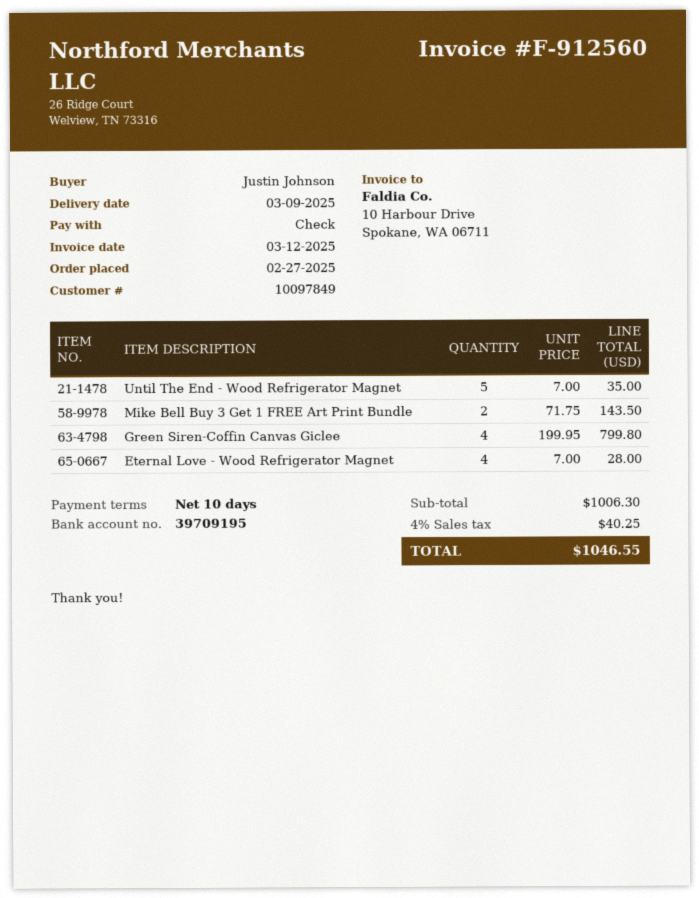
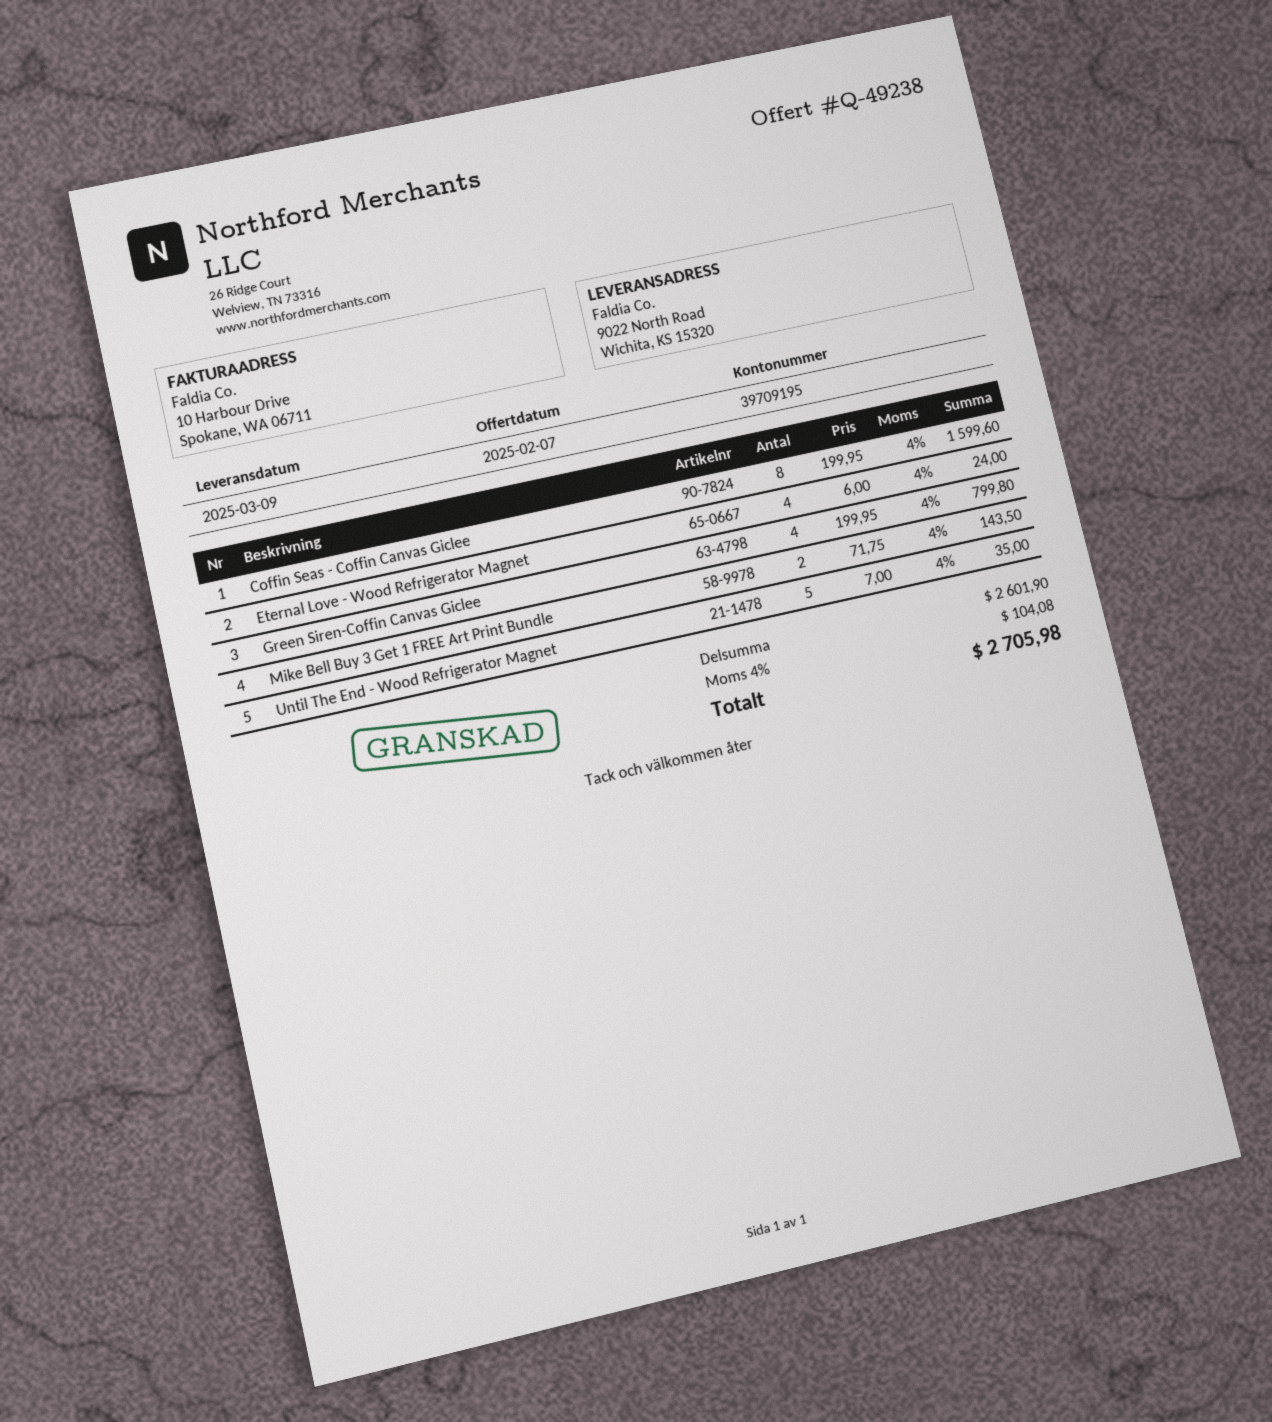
Eternal Love - Wood Refrigerator Magnet: 4 x 7.00 = 28.00 -> 4 x 6.00 = 24.00
Coffin Seas - Coffin Canvas Giclee: none -> 8 x 199.95 = 1599.60
subtotal: 1006.30 -> 2601.90
tax: 4% = 40.25 -> 4% = 104.08
total: 1046.55 -> 2705.98

